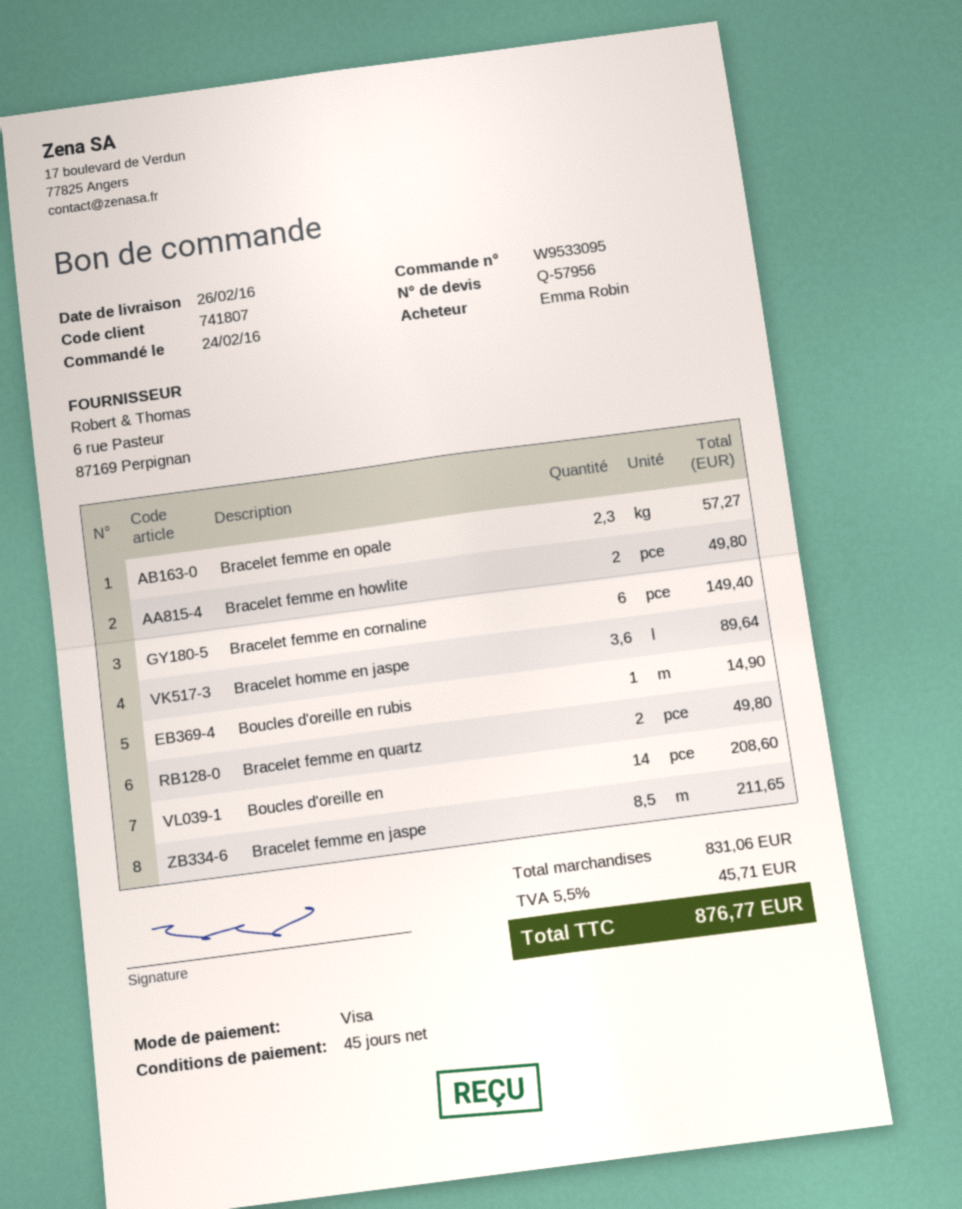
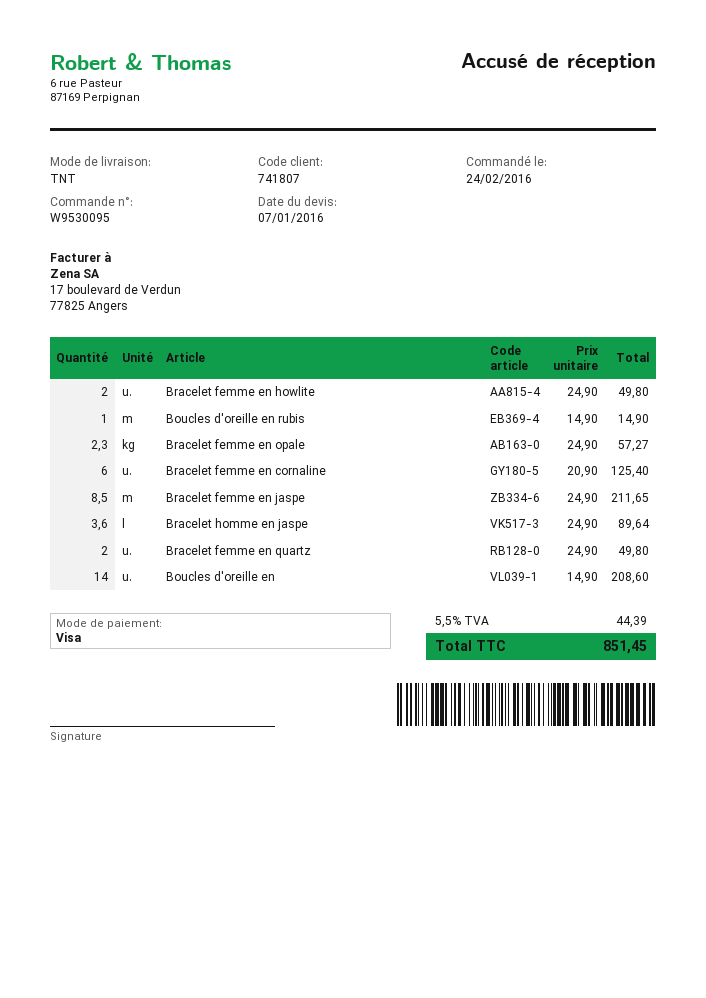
order number: W9533095 -> W9530095
Bracelet femme en cornaline: 6 for 149.40 -> 6 for 125.40
tax: 5.5% = 45.71 -> 5.5% = 44.39
total: 876.77 -> 851.45

